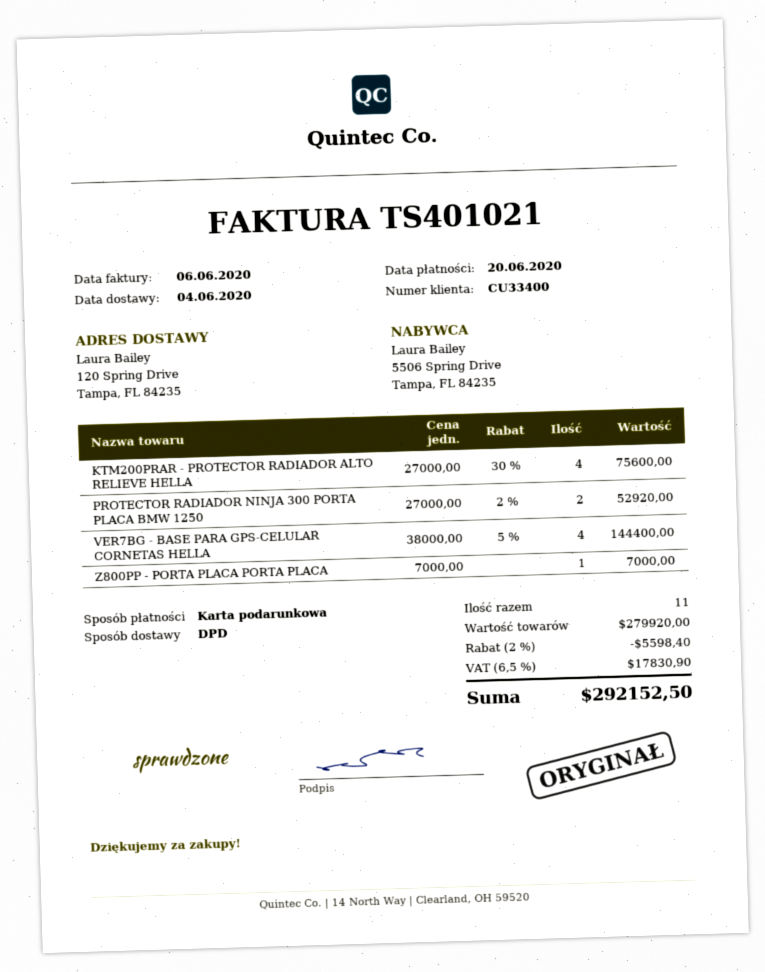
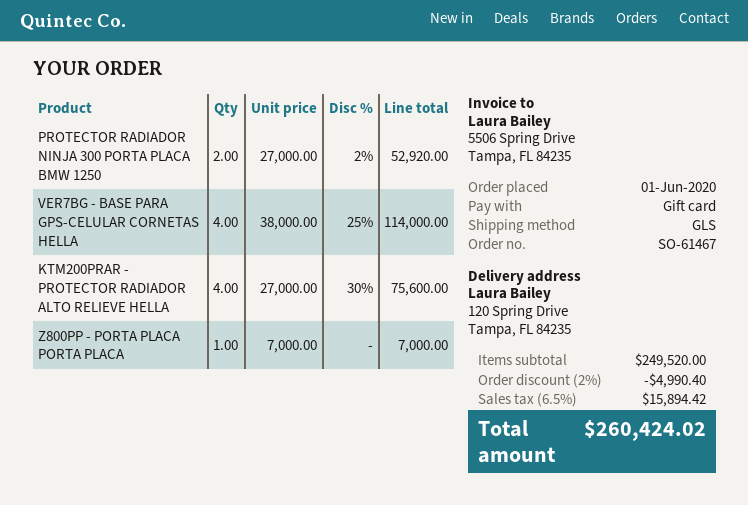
shipping method: DPD -> GLS
VER7BG - BASE PARA GPS-CELULAR CORNETAS HELLA: 4 x 38000.00 - 5% = 144400.00 -> 4 x 38000.00 - 25% = 114000.00
subtotal: 279920.00 -> 249520.00
discount: 2% = 5598.40 -> 2% = 4990.40
tax: 6.5% = 17830.90 -> 6.5% = 15894.42
total: 292152.50 -> 260424.02

